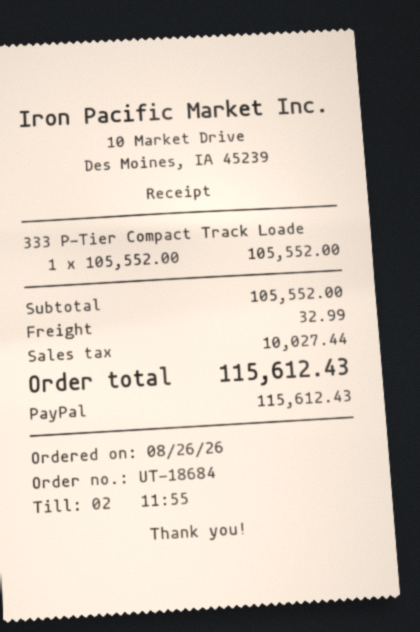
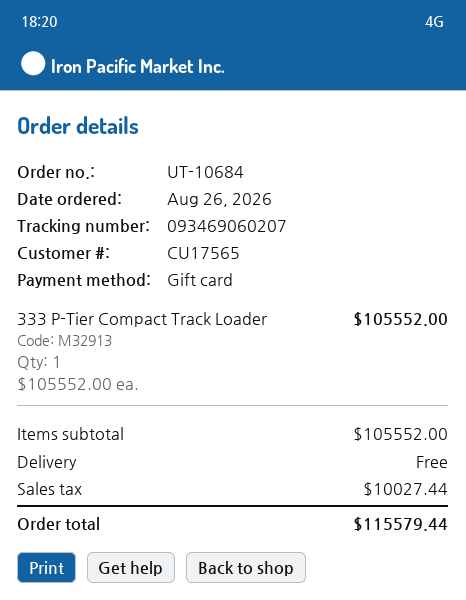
order number: UT-18684 -> UT-10684
payment method: PayPal -> gift card
shipping: 32.99 -> 0.00
total: 115612.43 -> 115579.44

